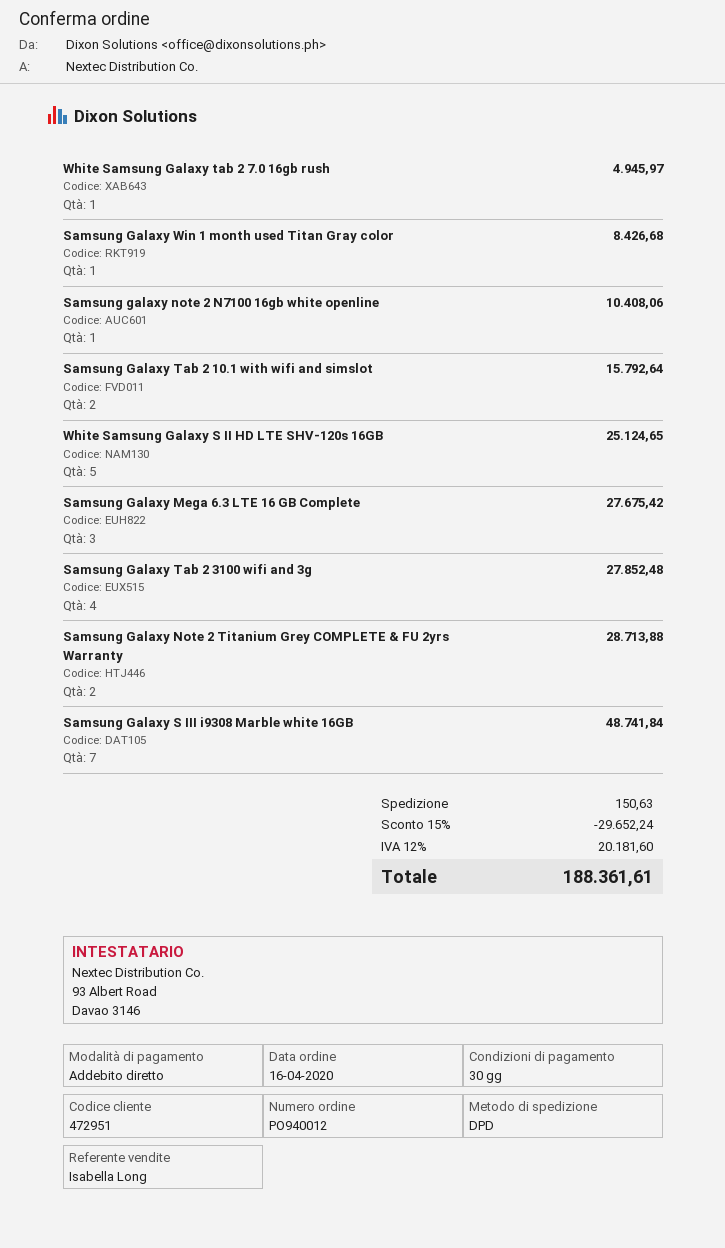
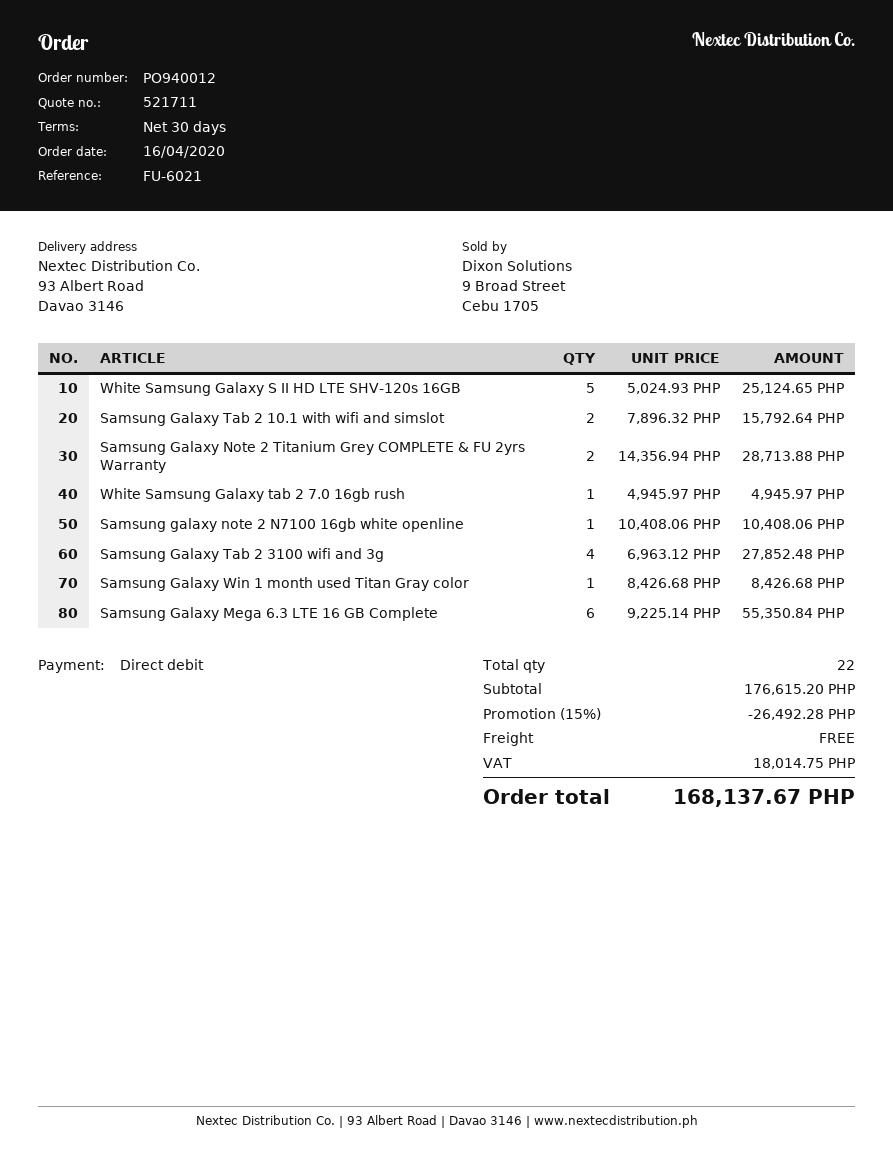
Samsung Galaxy Mega 6.3 LTE 16 GB Complete: 3 for 27675.42 -> 6 for 55350.84
Samsung Galaxy S III i9308 Marble white 16GB: 7 for 48741.84 -> none
discount: 15% = 29652.24 -> 15% = 26492.28
shipping: 150.63 -> 0.00
tax: 20181.60 -> 18014.75
total: 188361.61 -> 168137.67

